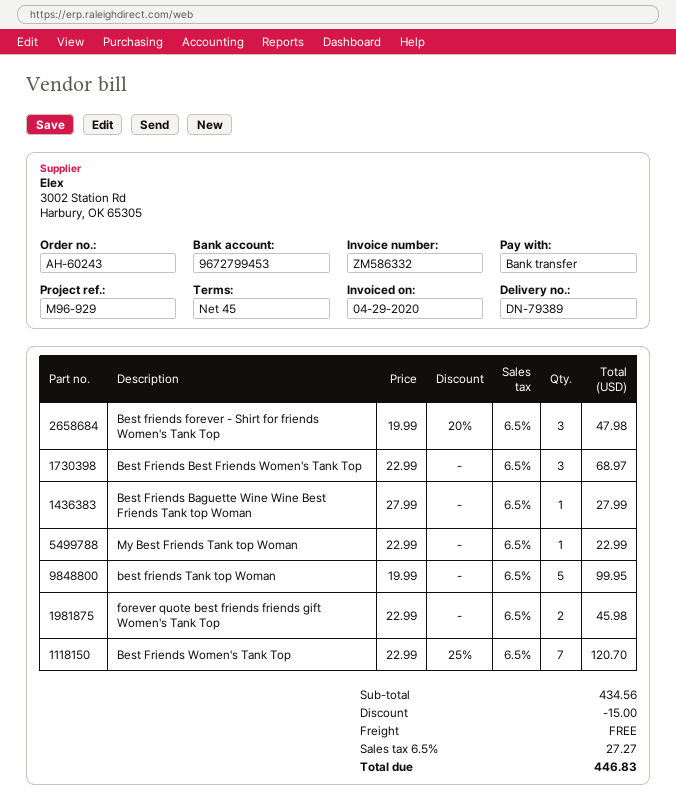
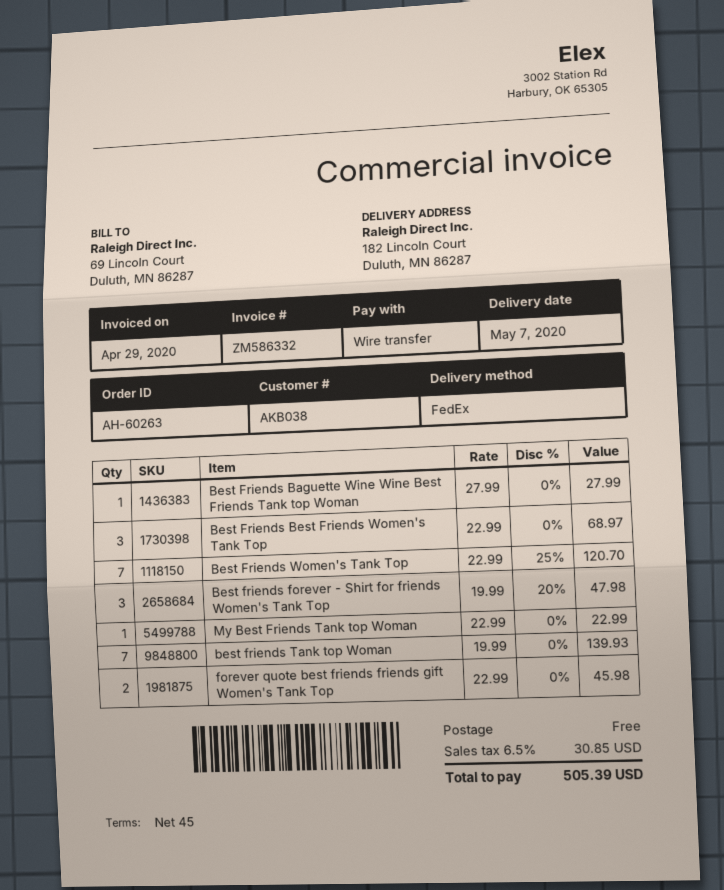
order number: AH-60243 -> AH-60263
best friends Tank top Woman: 5 x 19.99 = 99.95 -> 7 x 19.99 = 139.93
discount: 15.00 -> none
tax: 6.5% = 27.27 -> 6.5% = 30.85
total: 446.83 -> 505.39

